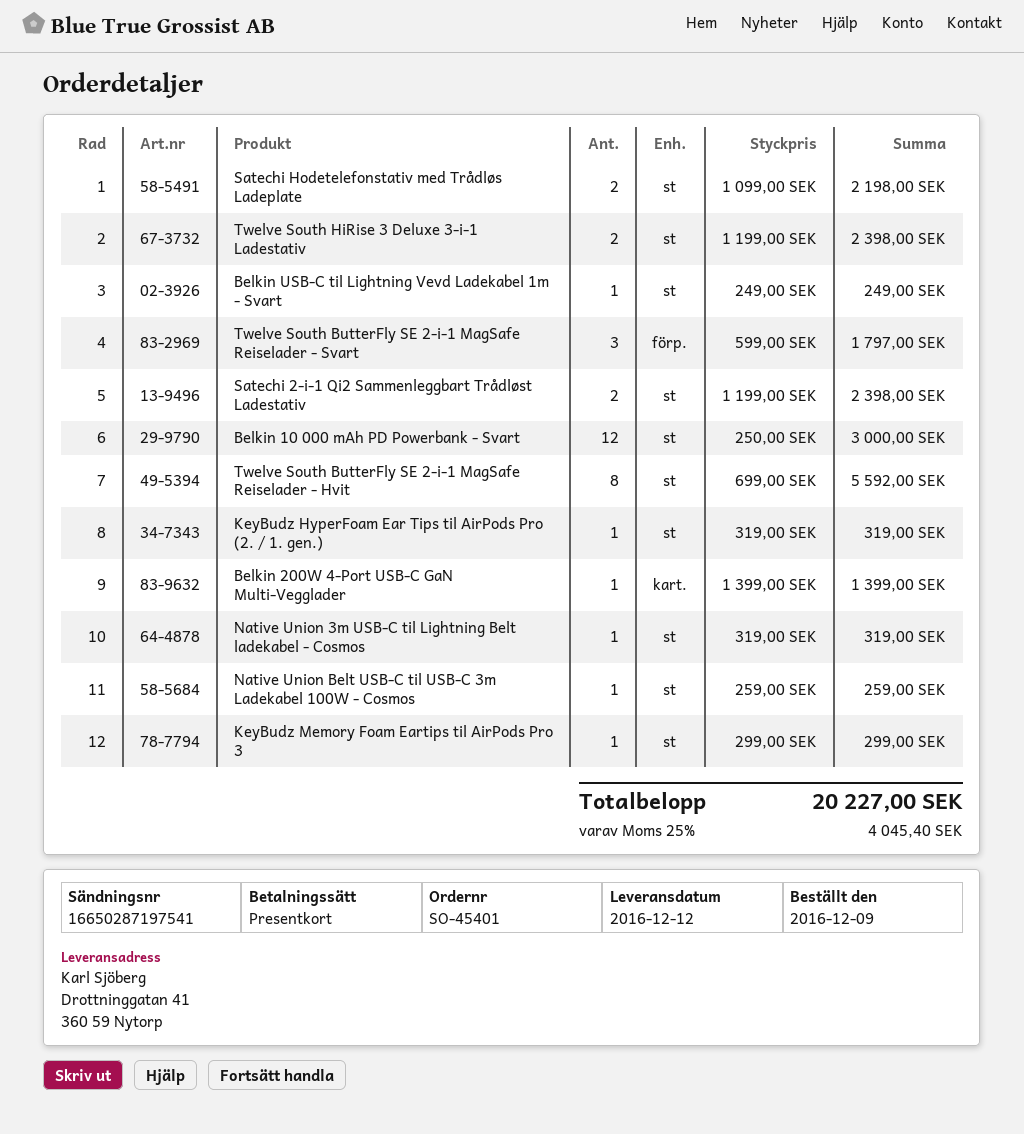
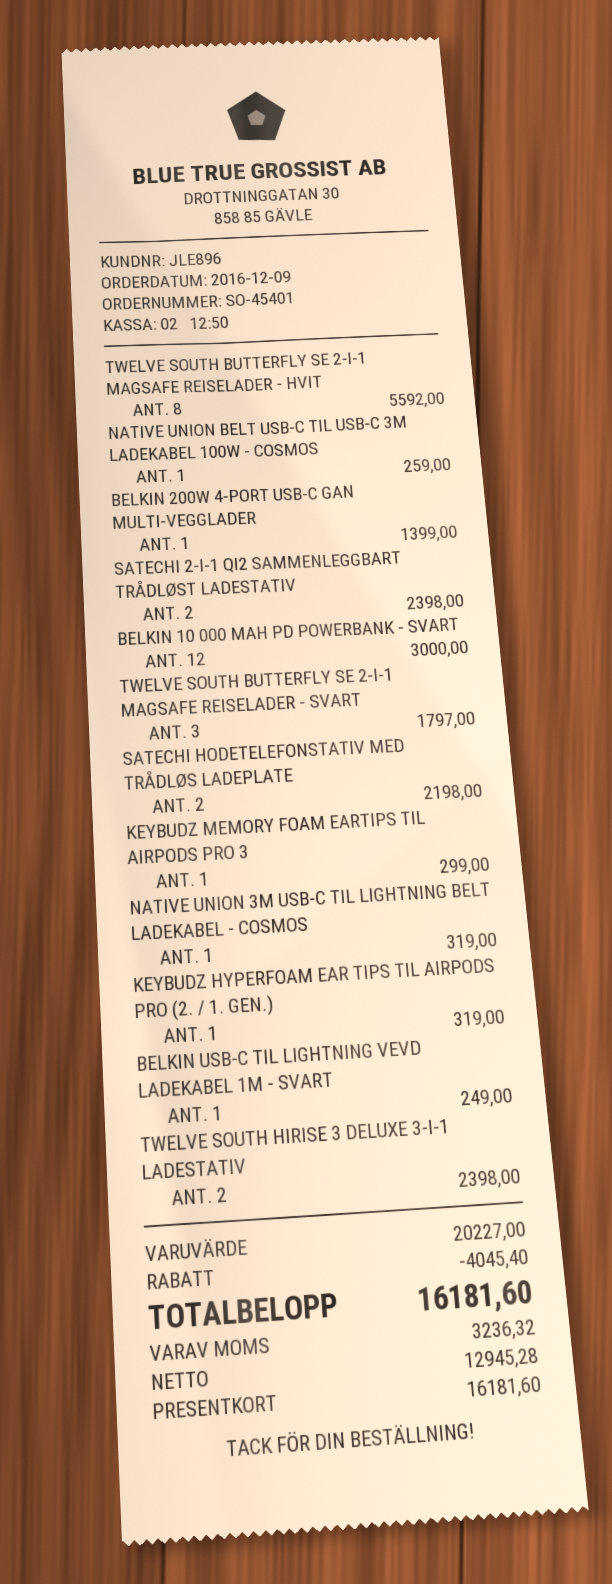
discount: none -> 4045.40
tax: 4045.40 -> 3236.32
total: 20227.00 -> 16181.60

